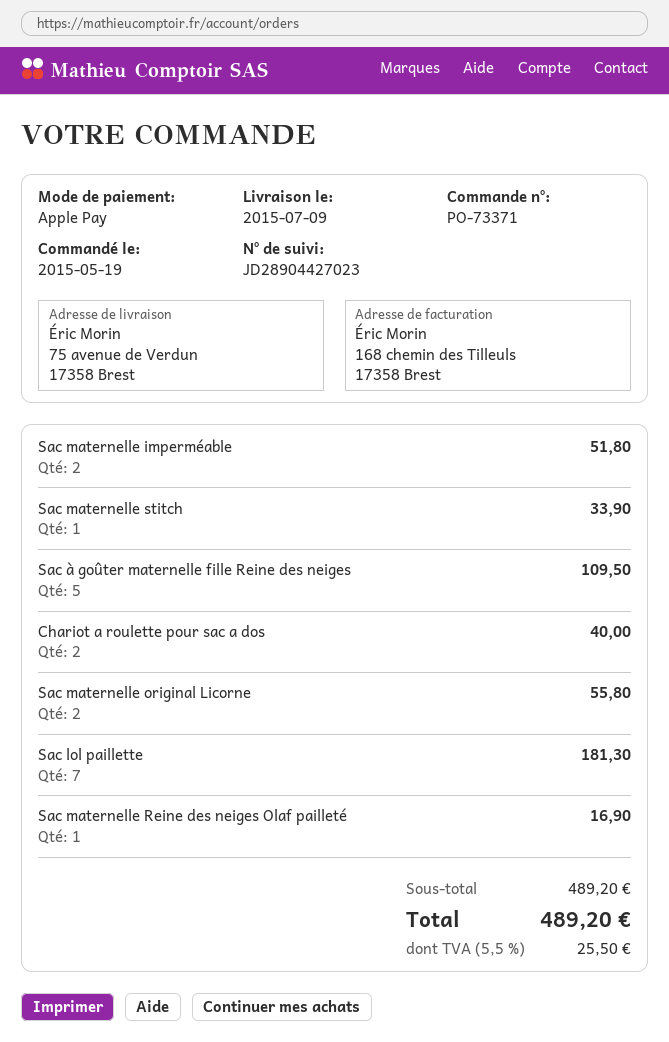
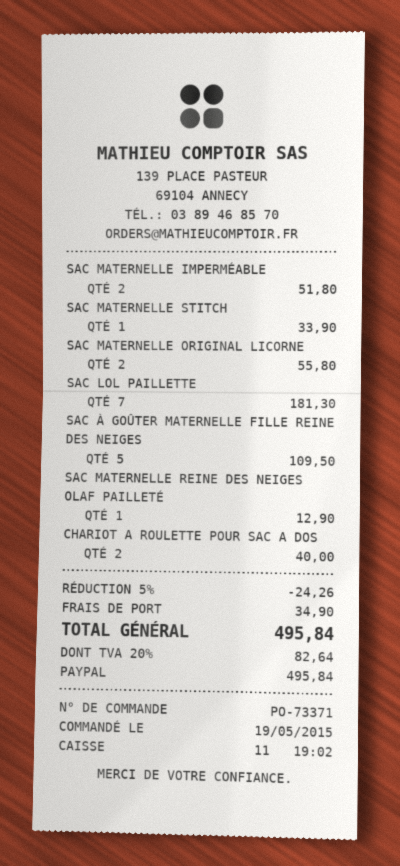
payment method: Apple Pay -> PayPal
Sac maternelle Reine des neiges Olaf pailleté: 1 for 16.90 -> 1 for 12.90
discount: none -> 5% = 24.26
shipping: none -> 34.90
tax: 5.5% = 25.50 -> 20% = 82.64
total: 489.20 -> 495.84

